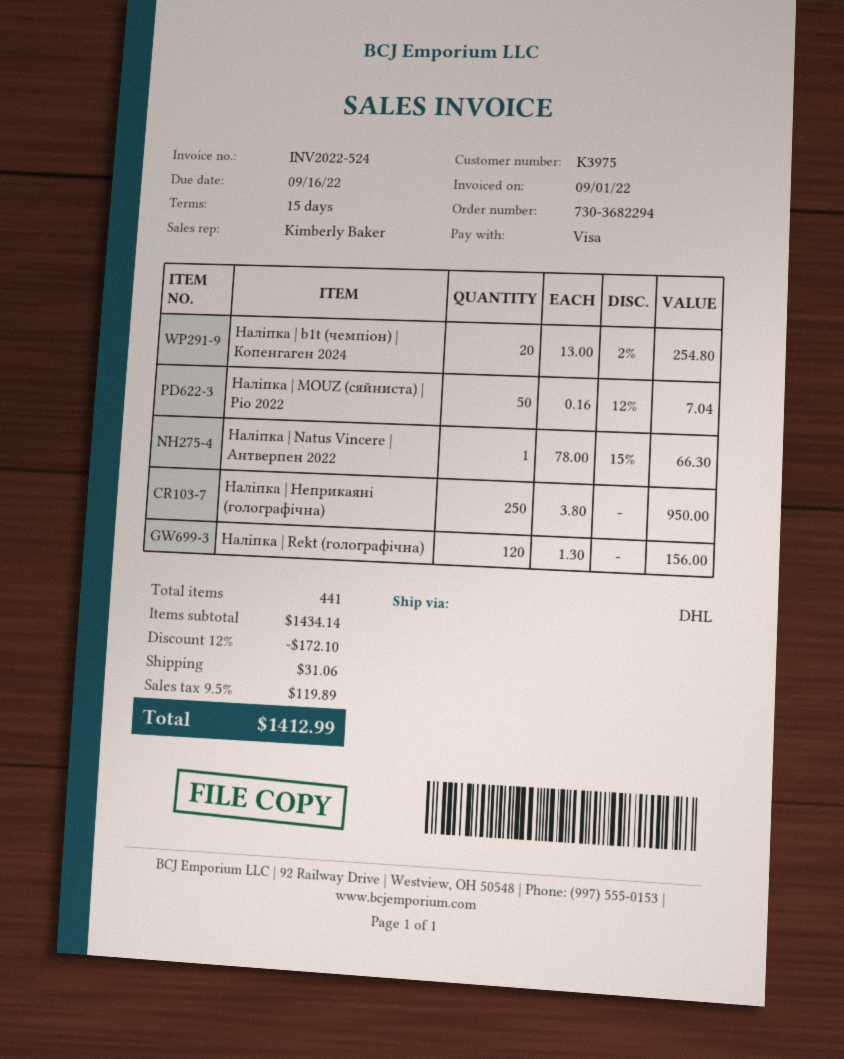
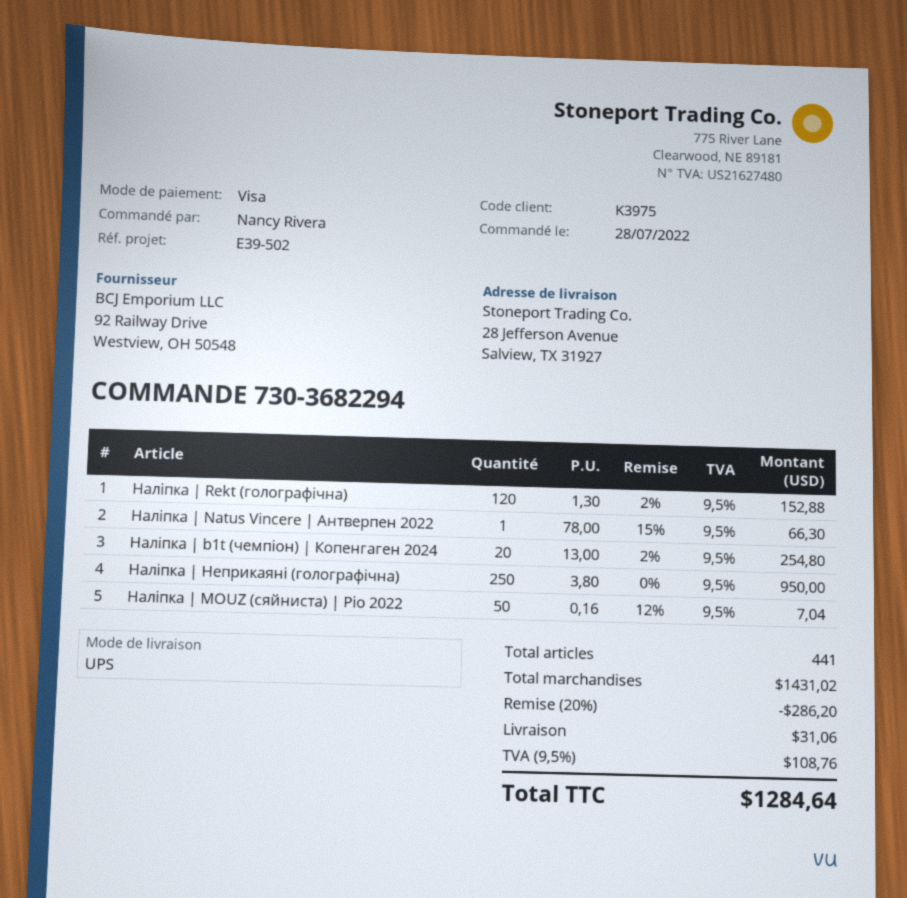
shipping method: DHL -> UPS
Наліпка | Rekt (голографічна): 120 x 1.30 = 156.00 -> 120 x 1.30 - 2% = 152.88
subtotal: 1434.14 -> 1431.02
discount: 12% = 172.10 -> 20% = 286.20
tax: 9.5% = 119.89 -> 9.5% = 108.76
total: 1412.99 -> 1284.64

